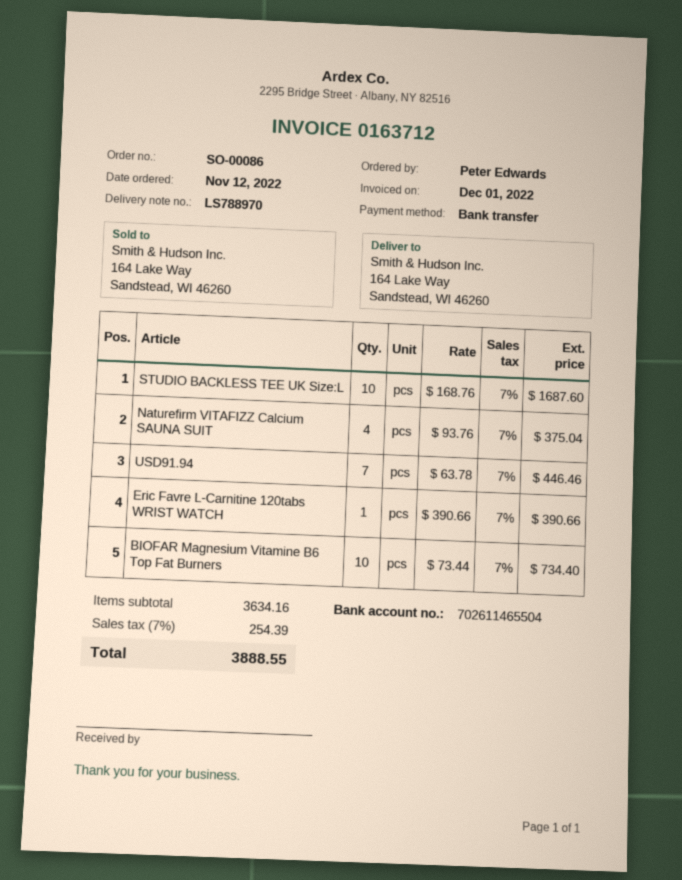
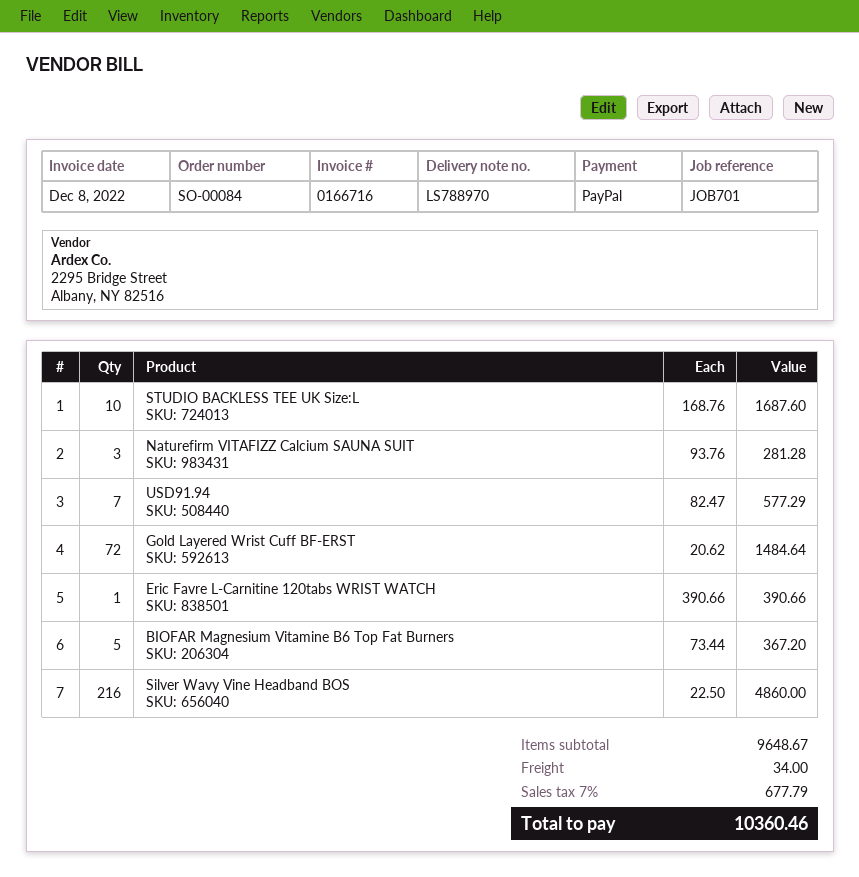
order number: SO-00086 -> SO-00084
invoice number: 0163712 -> 0166716
invoice date: 2022-12-01 -> 2022-12-08
payment method: bank transfer -> PayPal
Naturefirm VITAFIZZ Calcium SAUNA SUIT: 4 x 93.76 = 375.04 -> 3 x 93.76 = 281.28
USD91.94: 7 x 63.78 = 446.46 -> 7 x 82.47 = 577.29
BIOFAR Magnesium Vitamine B6 Top Fat Burners: 10 x 73.44 = 734.40 -> 5 x 73.44 = 367.20
Gold Layered Wrist Cuff BF-ERST: none -> 72 x 20.62 = 1484.64
Silver Wavy Vine Headband BOS: none -> 216 x 22.50 = 4860.00
subtotal: 3634.16 -> 9648.67
shipping: none -> 34.00
tax: 7% = 254.39 -> 7% = 677.79
total: 3888.55 -> 10360.46

